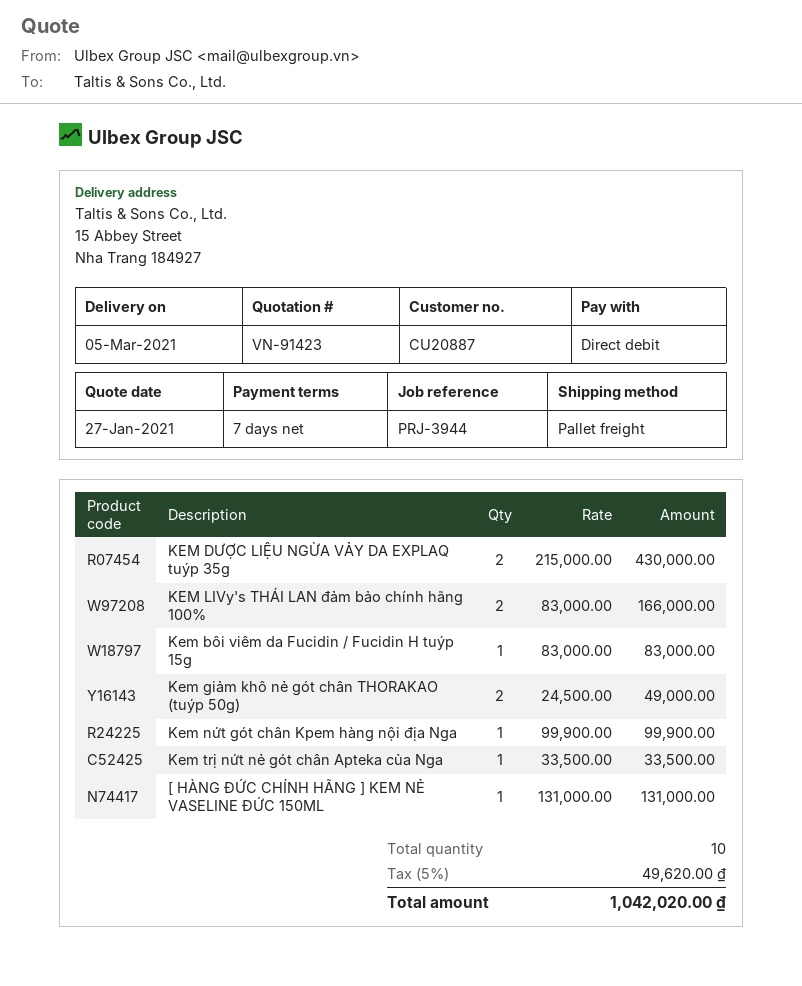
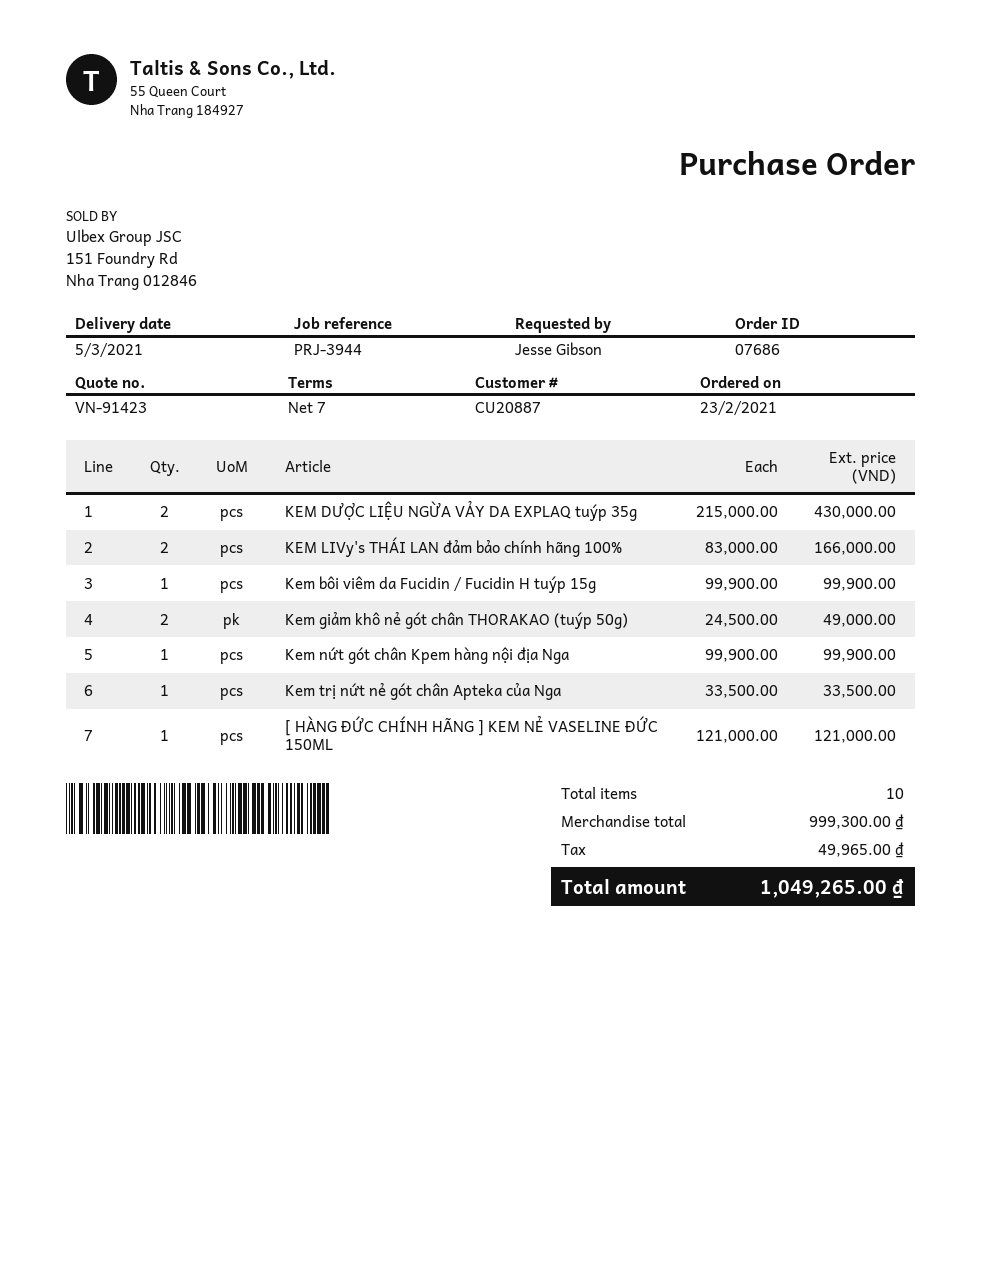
Kem bôi viêm da Fucidin / Fucidin H tuýp 15g: 1 x 83000.00 = 83000.00 -> 1 x 99900.00 = 99900.00
[ HÀNG ĐỨC CHÍNH HÃNG ] KEM NẺ VASELINE ĐỨC 150ML: 1 x 131000.00 = 131000.00 -> 1 x 121000.00 = 121000.00
tax: 49620.00 -> 49965.00
total: 1042020.00 -> 1049265.00

